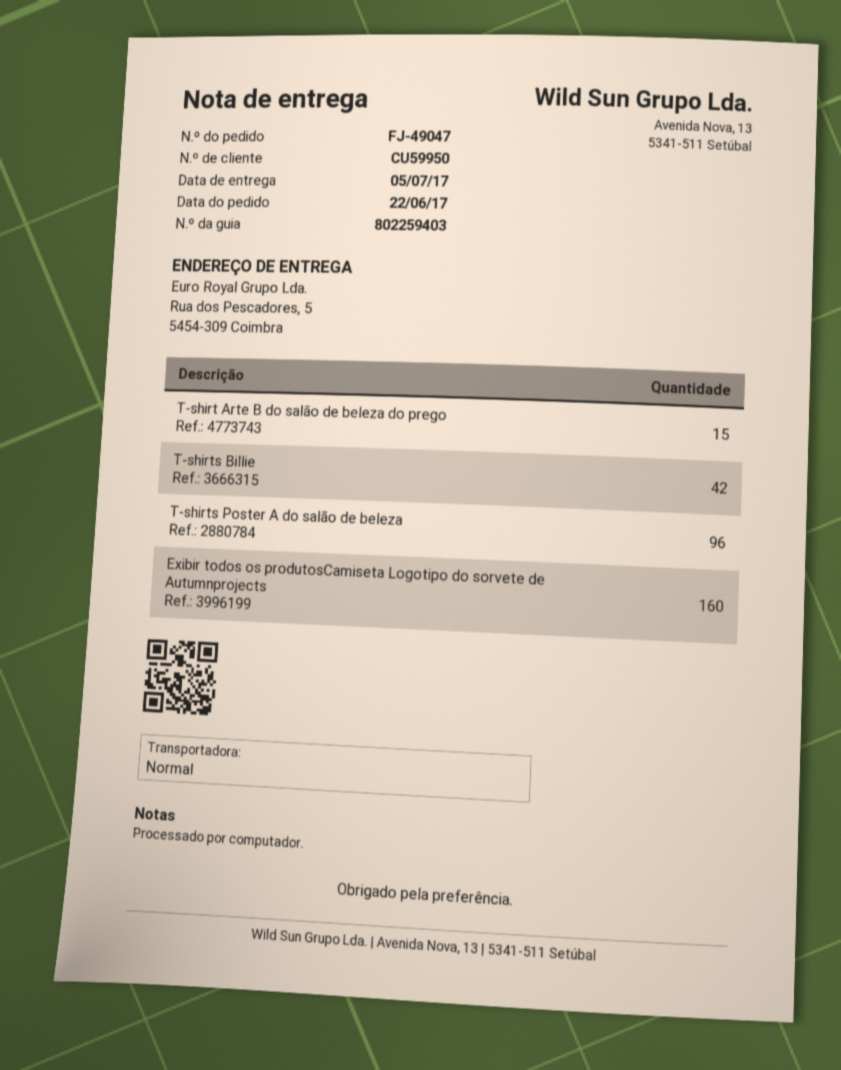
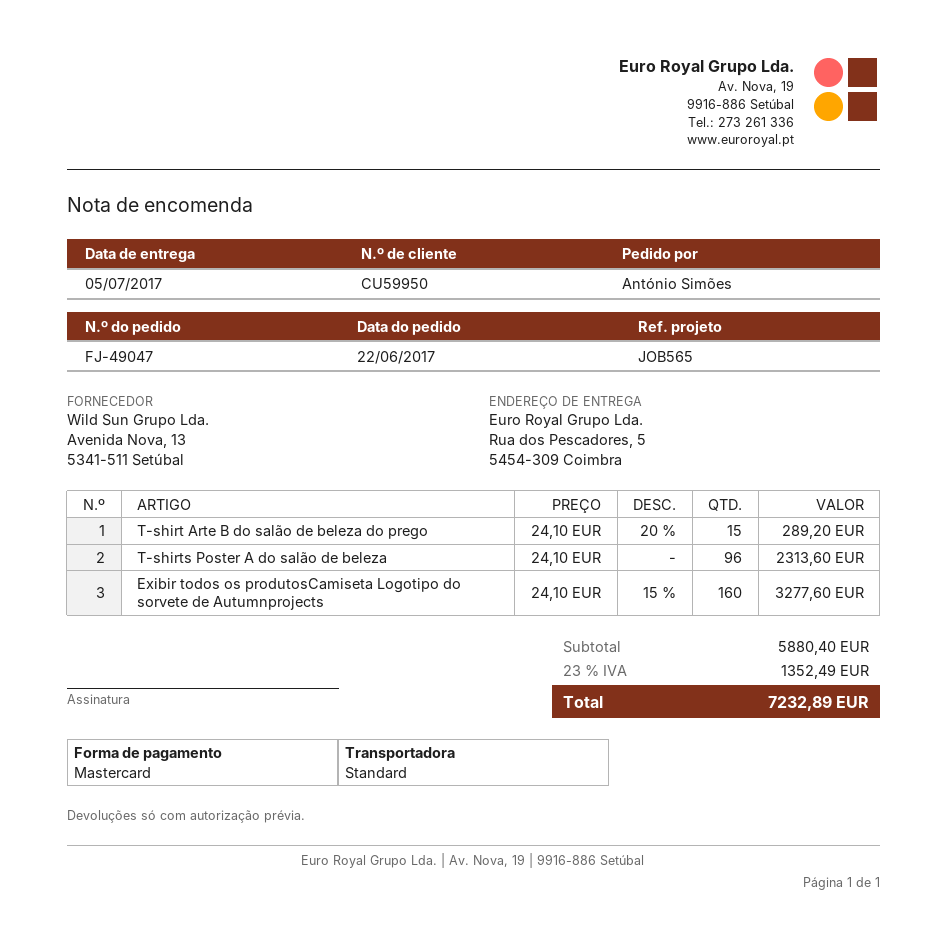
T-shirts Billie: 42 -> none

